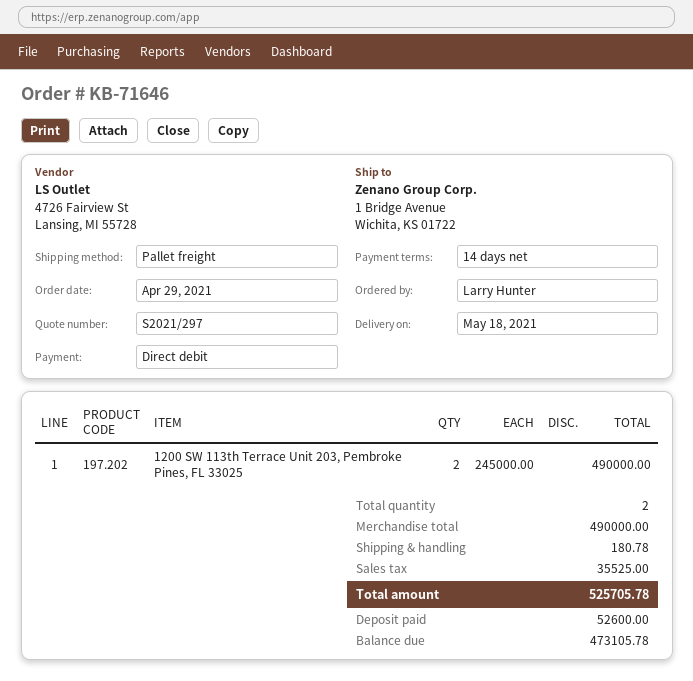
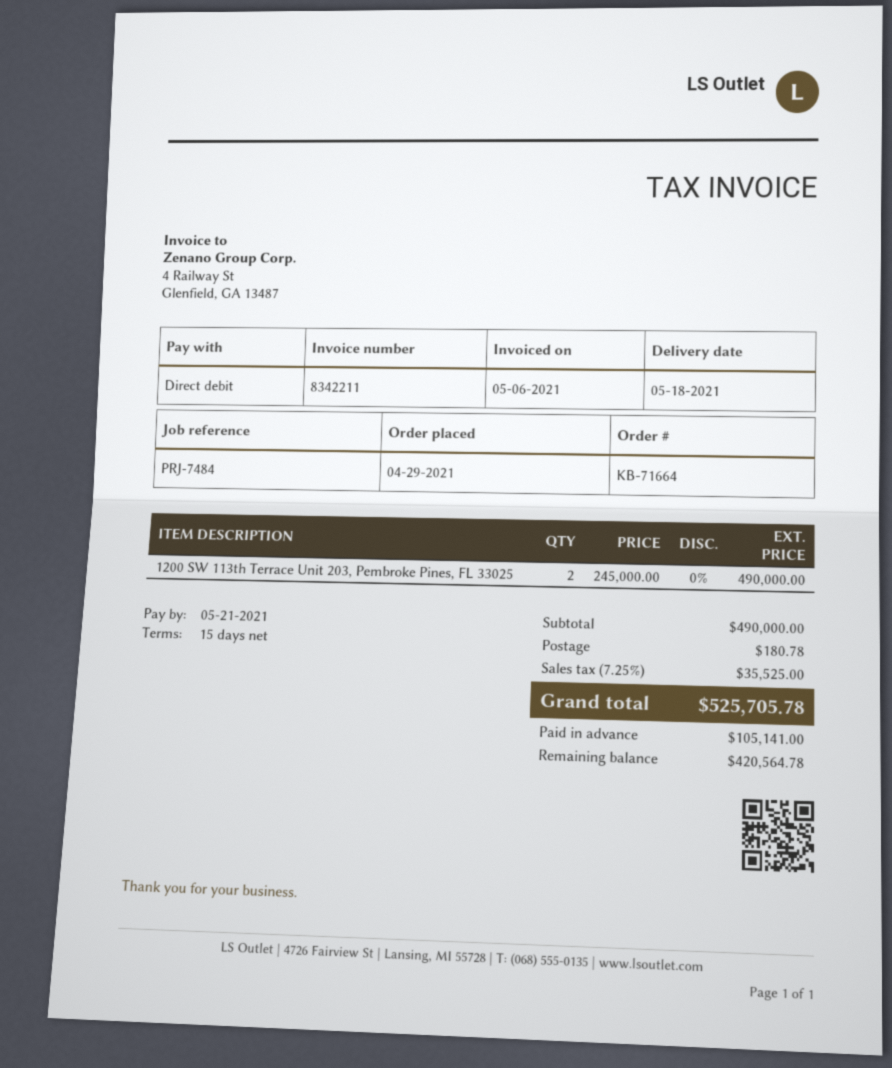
order number: KB-71646 -> KB-71664
payment terms: 14 days -> 15 days
deposit: 52600.00 -> 105141.00
balance: 473105.78 -> 420564.78

